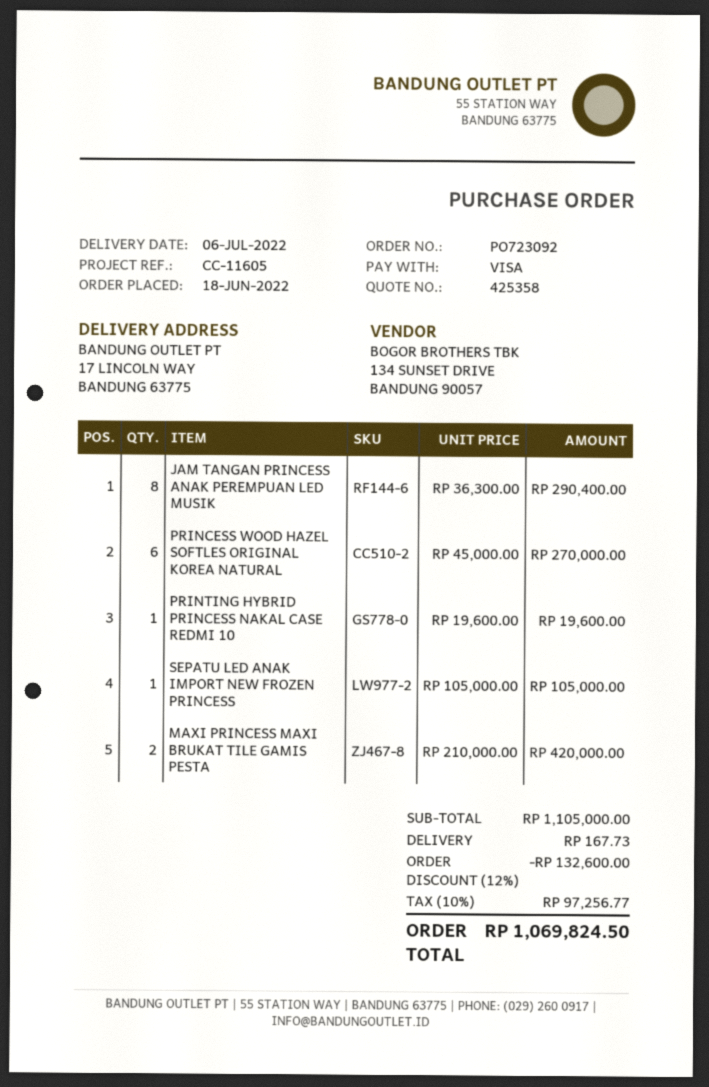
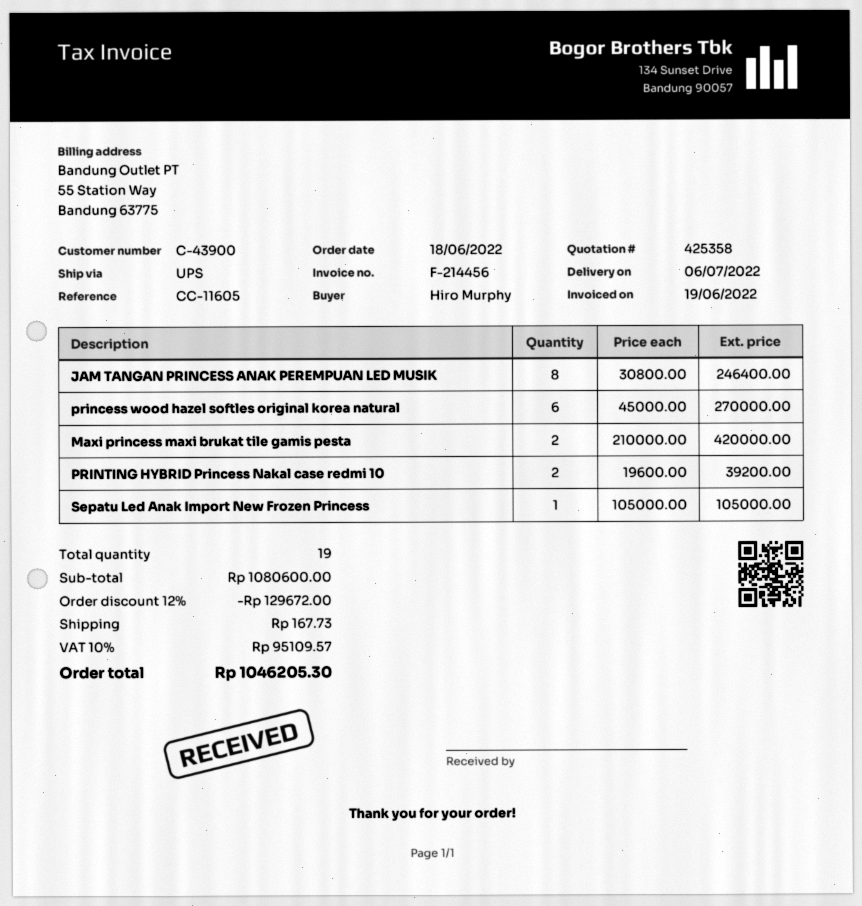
JAM TANGAN PRINCESS ANAK PEREMPUAN LED MUSIK: 8 x 36300.00 = 290400.00 -> 8 x 30800.00 = 246400.00
PRINTING HYBRID PRINCESS NAKAL CASE REDMI 10: 1 x 19600.00 = 19600.00 -> 2 x 19600.00 = 39200.00
subtotal: 1105000.00 -> 1080600.00
discount: 12% = 132600.00 -> 12% = 129672.00
tax: 10% = 97256.77 -> 10% = 95109.57
total: 1069824.50 -> 1046205.30

